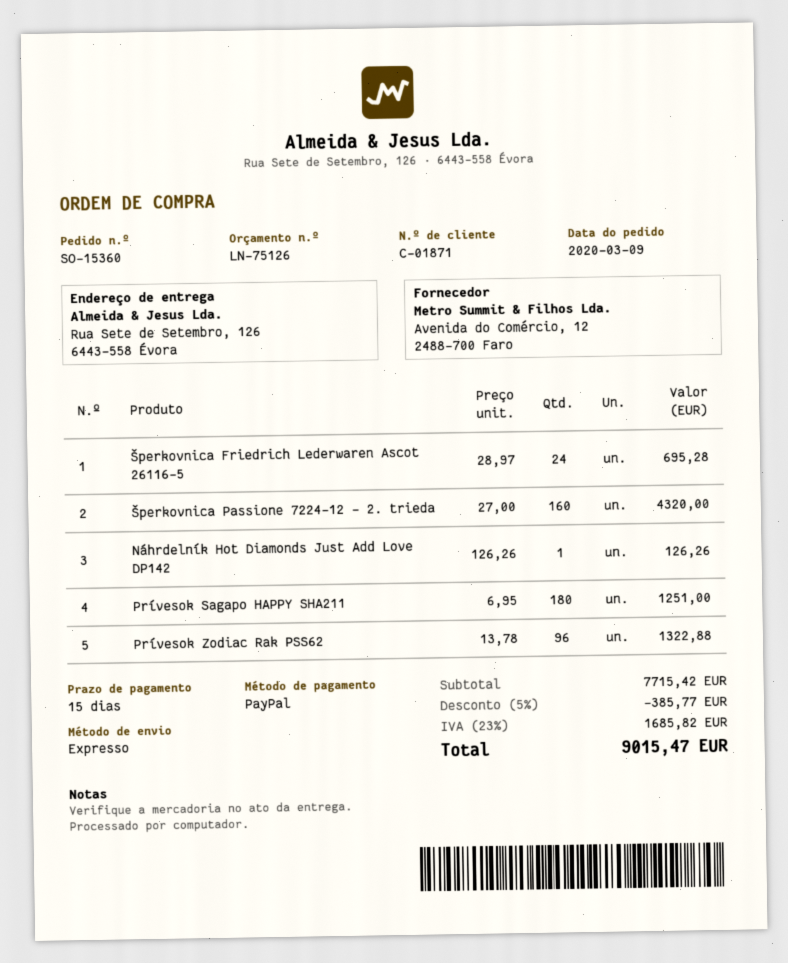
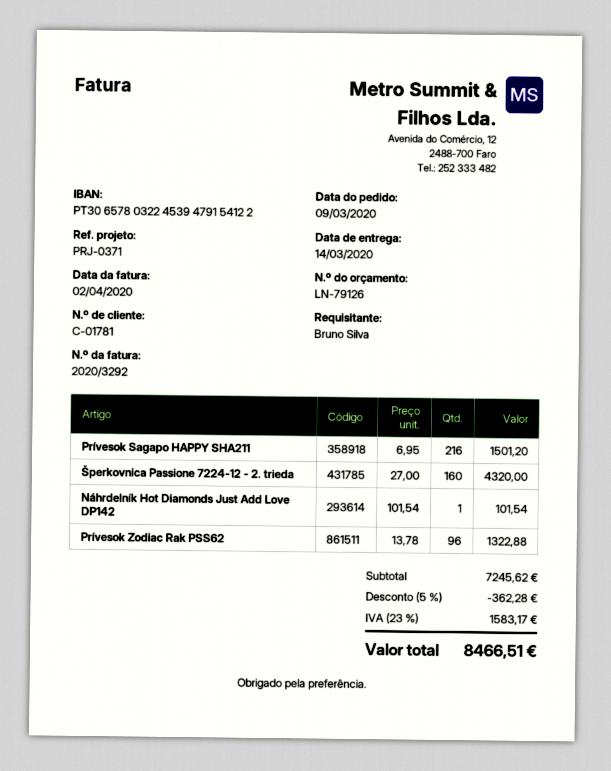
quote number: LN-75126 -> LN-79126
customer number: C-01871 -> C-01781
Šperkovnica Friedrich Lederwaren Ascot 26116-5: 24 x 28.97 = 695.28 -> none
Náhrdelník Hot Diamonds Just Add Love DP142: 1 x 126.26 = 126.26 -> 1 x 101.54 = 101.54
Prívesok Sagapo HAPPY SHA211: 180 x 6.95 = 1251.00 -> 216 x 6.95 = 1501.20
subtotal: 7715.42 -> 7245.62
discount: 5% = 385.77 -> 5% = 362.28
tax: 23% = 1685.82 -> 23% = 1583.17
total: 9015.47 -> 8466.51

